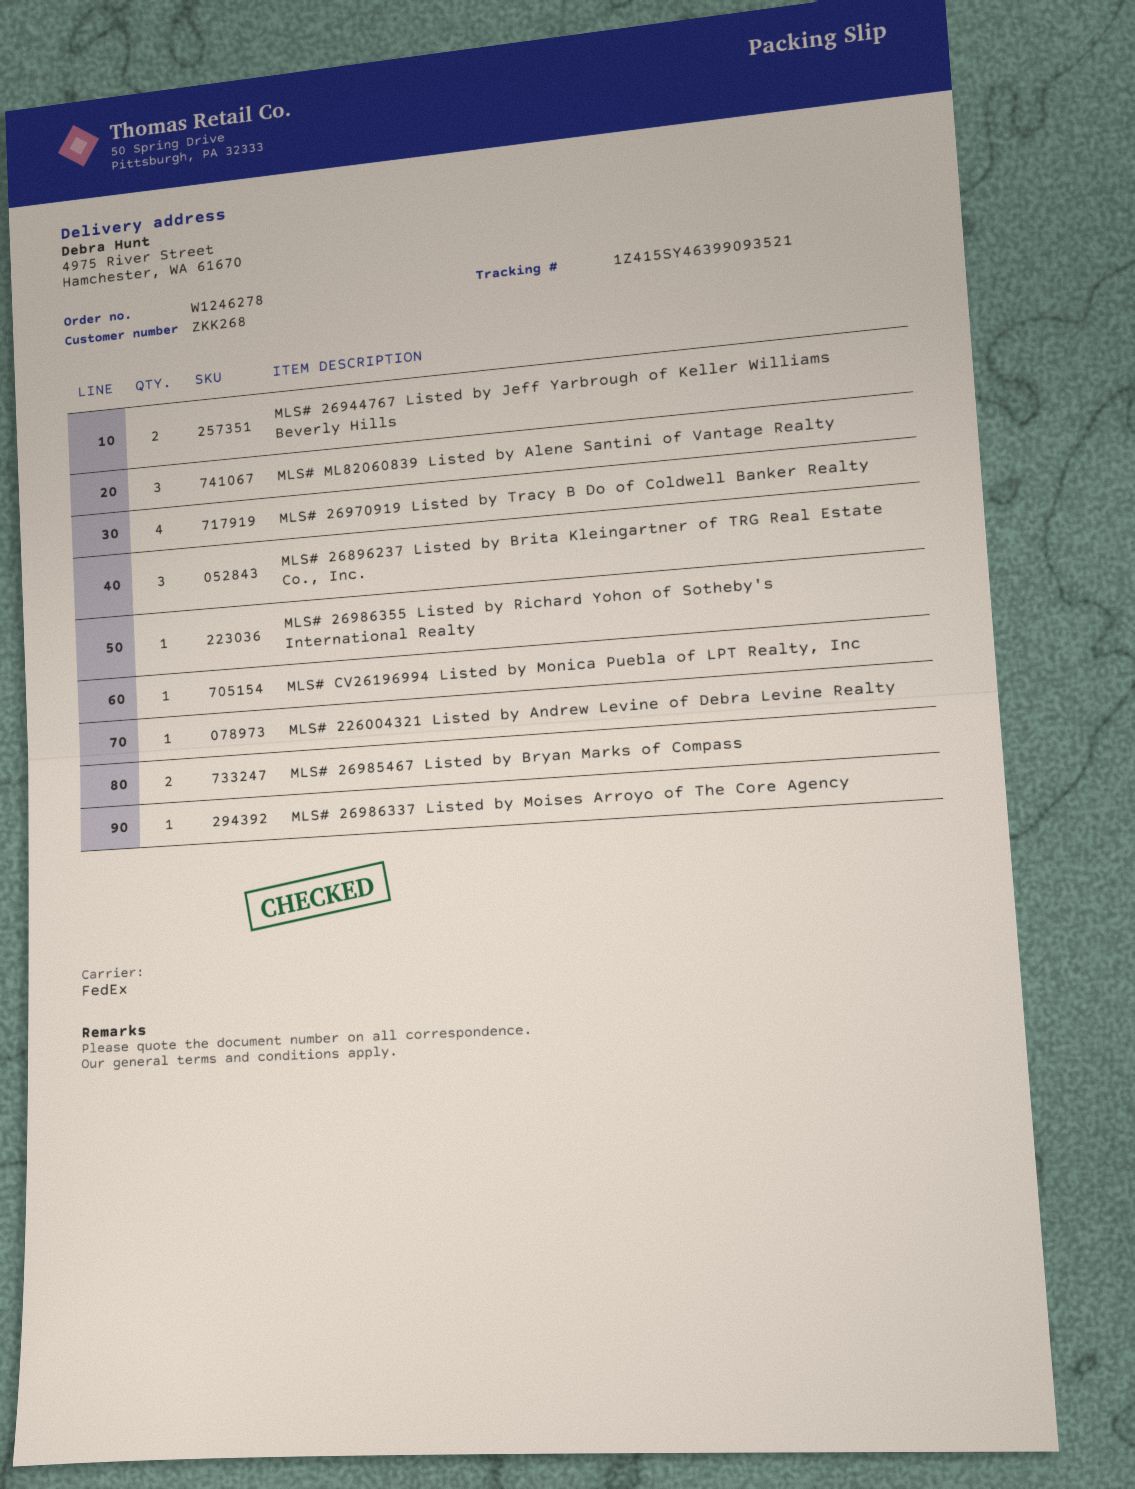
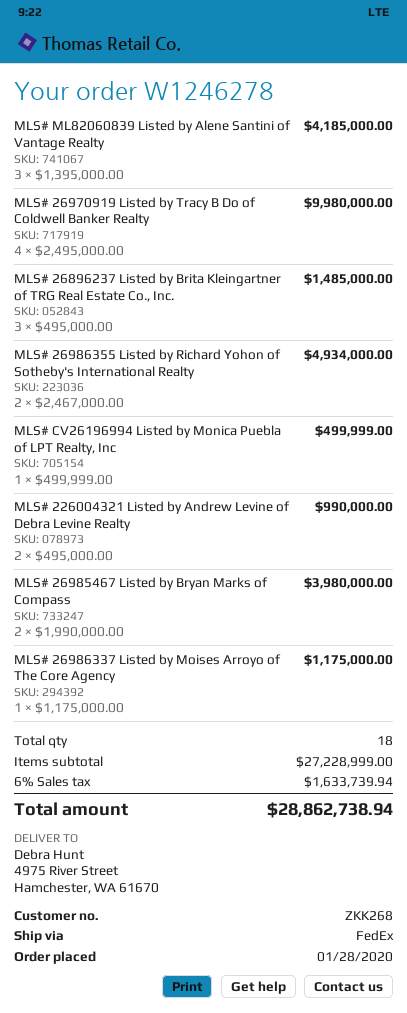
MLS# 26944767 Listed by Jeff Yarbrough of Keller Williams Beverly Hills: 2 -> none
MLS# 26986355 Listed by Richard Yohon of Sotheby's International Realty: 1 -> 2
MLS# 226004321 Listed by Andrew Levine of Debra Levine Realty: 1 -> 2

